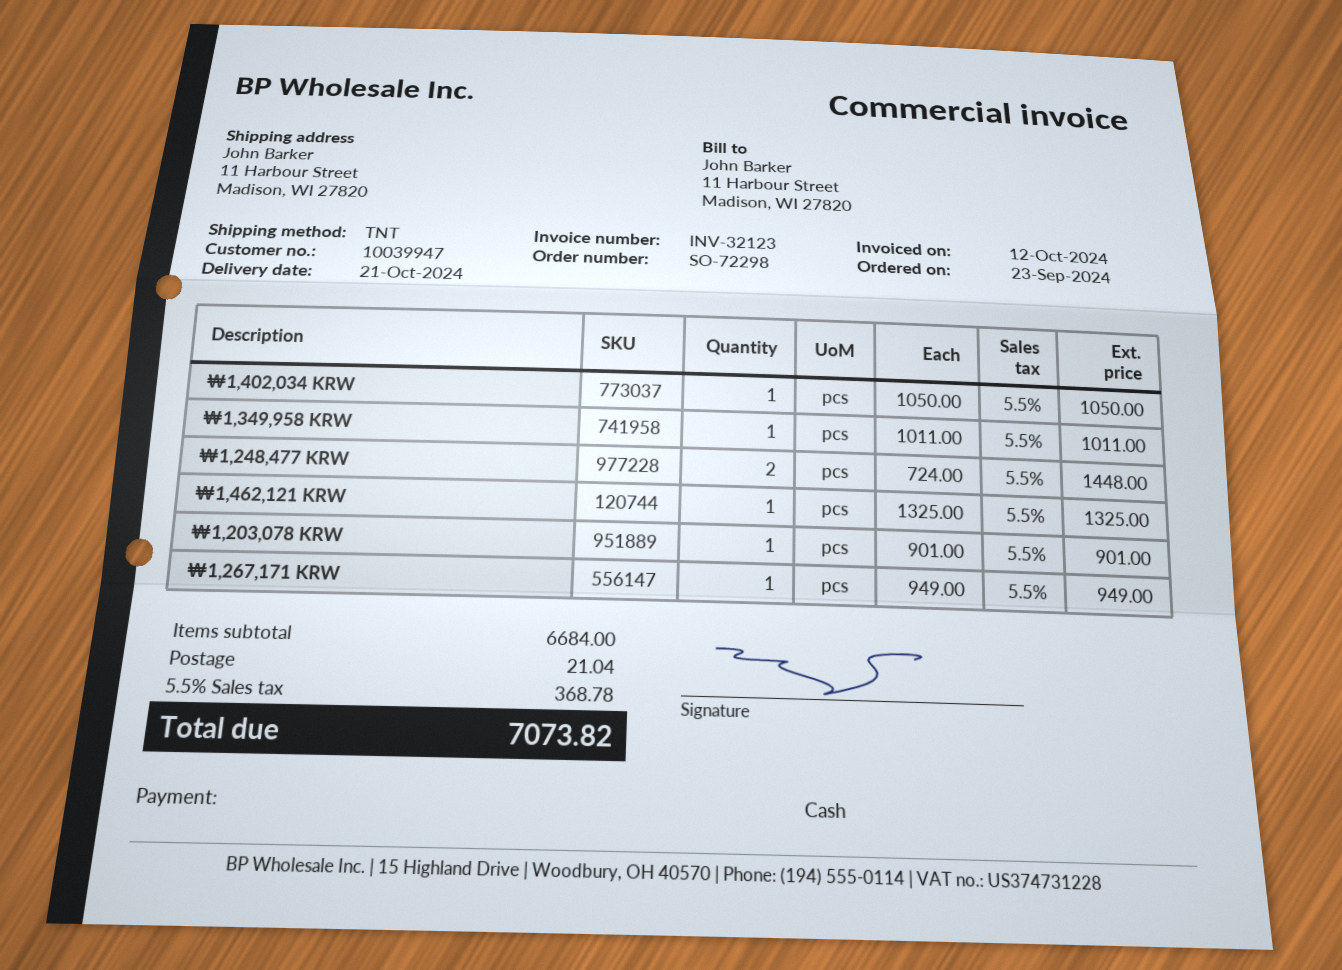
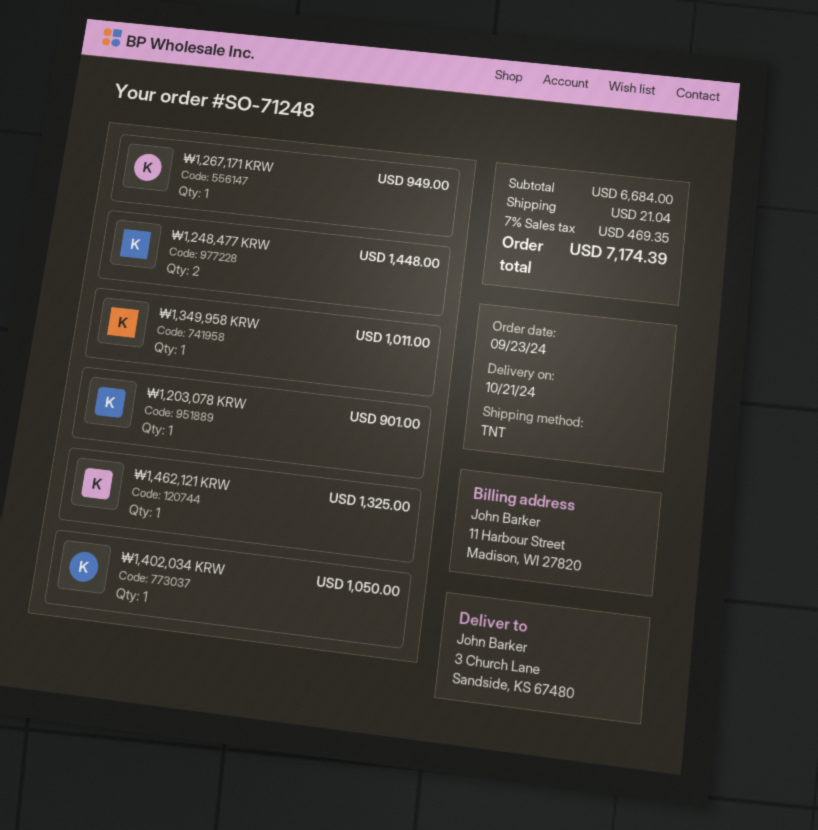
order number: SO-72298 -> SO-71248
ship to: 11 Harbour Street, Madison, WI 27820 -> 3 Church Lane, Sandside, KS 67480
tax: 5.5% = 368.78 -> 7% = 469.35
total: 7073.82 -> 7174.39

